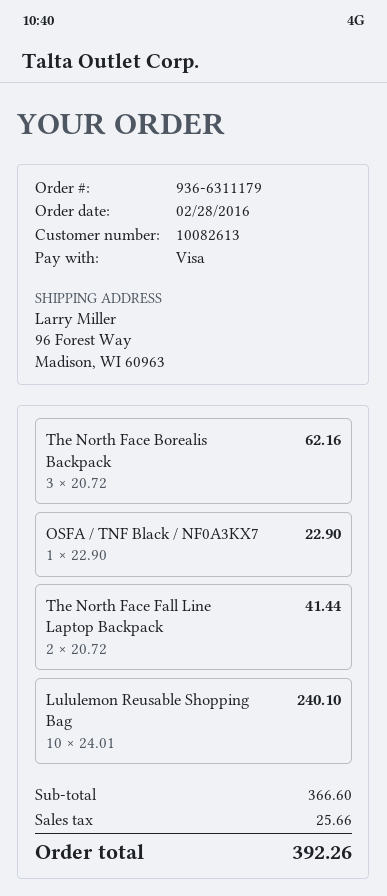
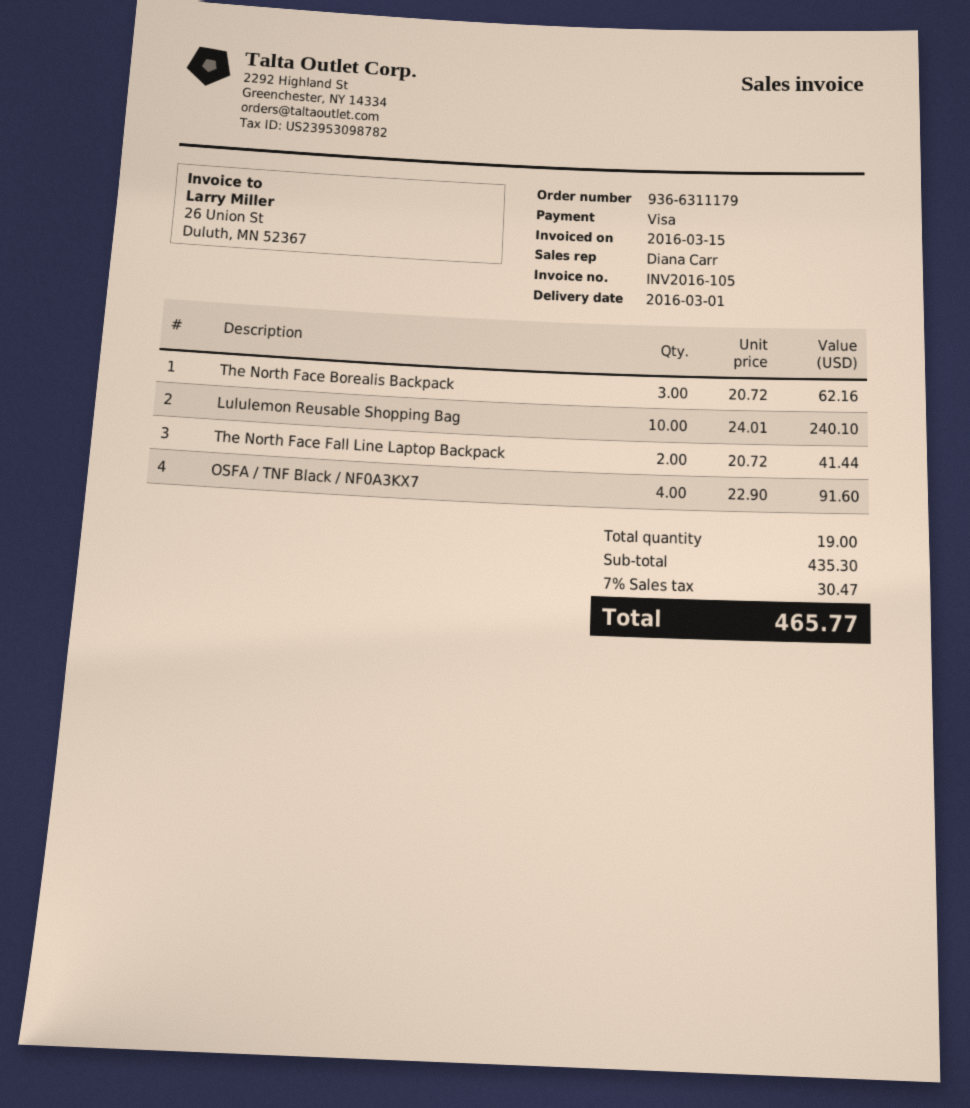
OSFA / TNF Black / NF0A3KX7: 1 x 22.90 = 22.90 -> 4 x 22.90 = 91.60
subtotal: 366.60 -> 435.30
tax: 25.66 -> 30.47
total: 392.26 -> 465.77

